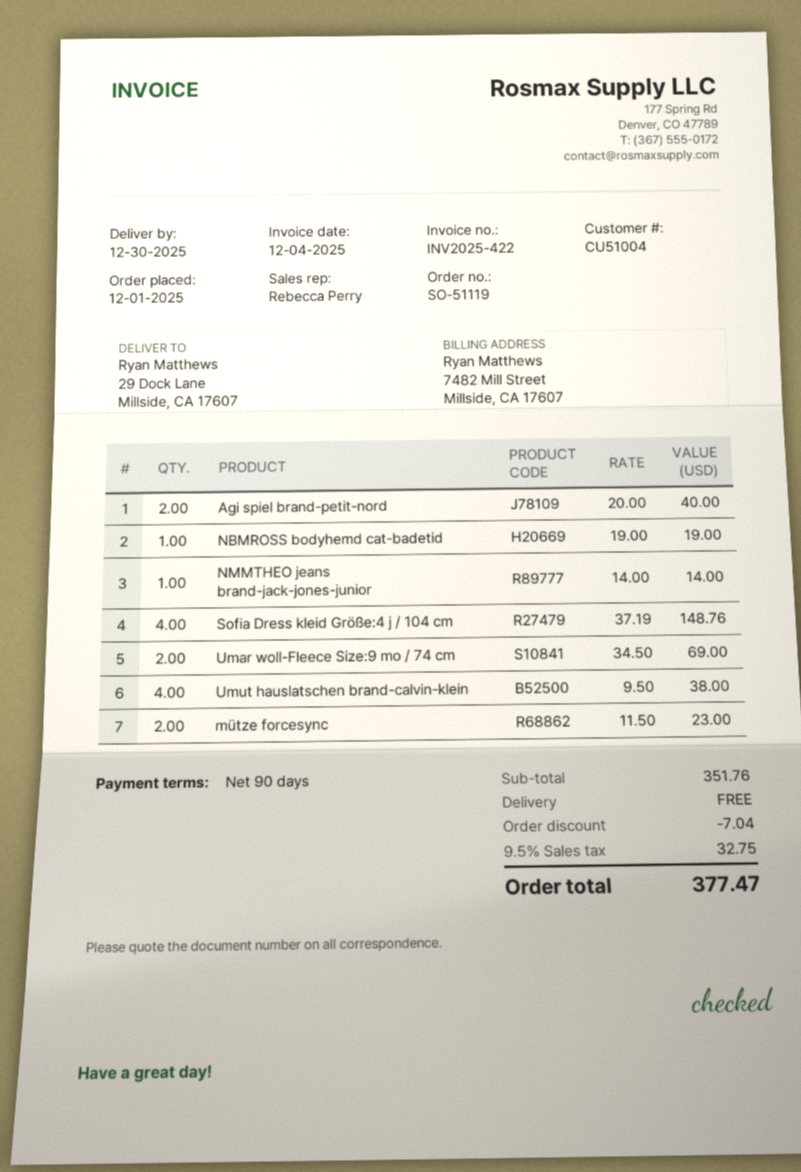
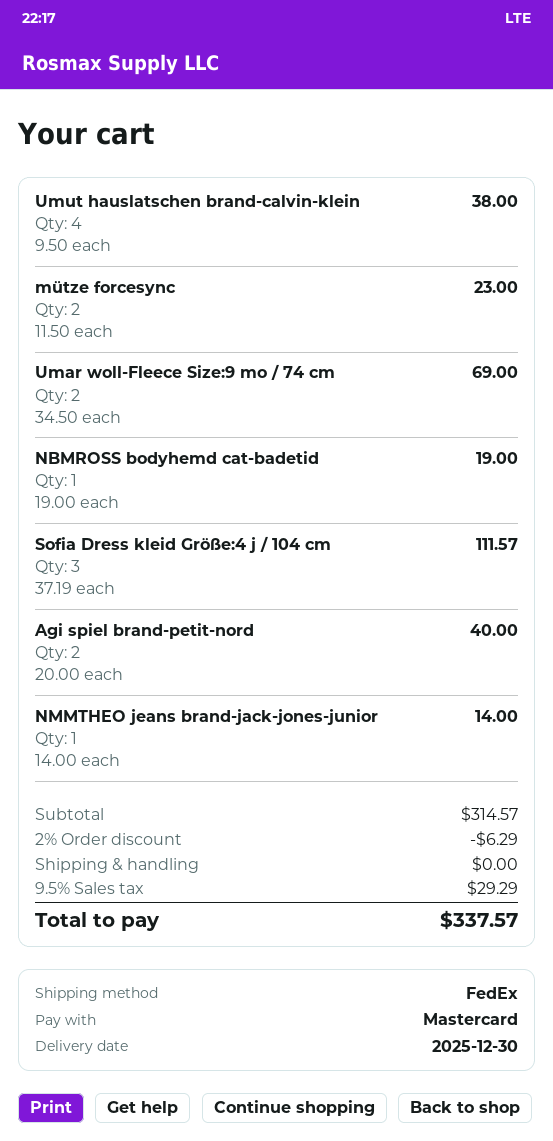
Sofia Dress kleid Größe:4 j / 104 cm: 4 x 37.19 = 148.76 -> 3 x 37.19 = 111.57
subtotal: 351.76 -> 314.57
discount: 7.04 -> 6.29
tax: 9.5% = 32.75 -> 9.5% = 29.29
total: 377.47 -> 337.57

